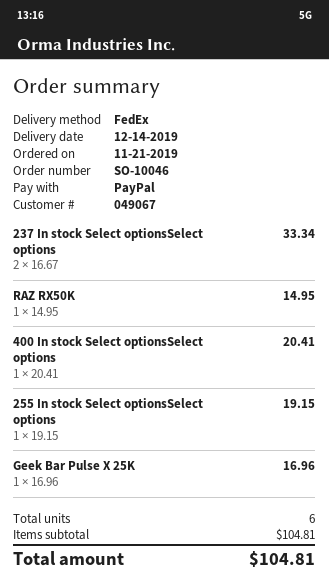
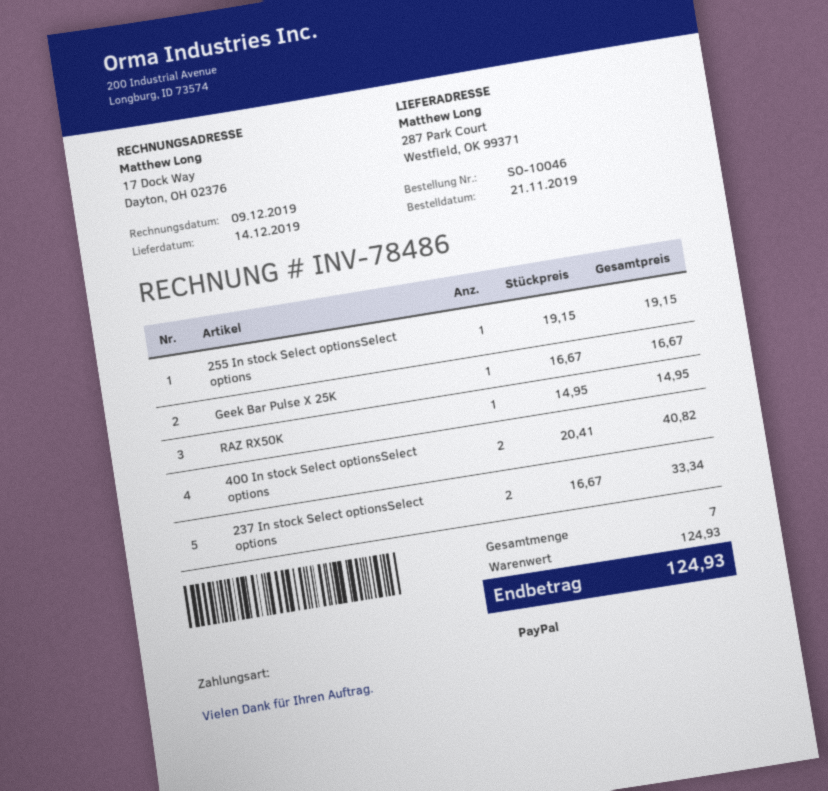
400 In stock Select optionsSelect options: 1 x 20.41 = 20.41 -> 2 x 20.41 = 40.82
Geek Bar Pulse X 25K: 1 x 16.96 = 16.96 -> 1 x 16.67 = 16.67
total quantity: 6 -> 7
subtotal: 104.81 -> 124.93
total: 104.81 -> 124.93

